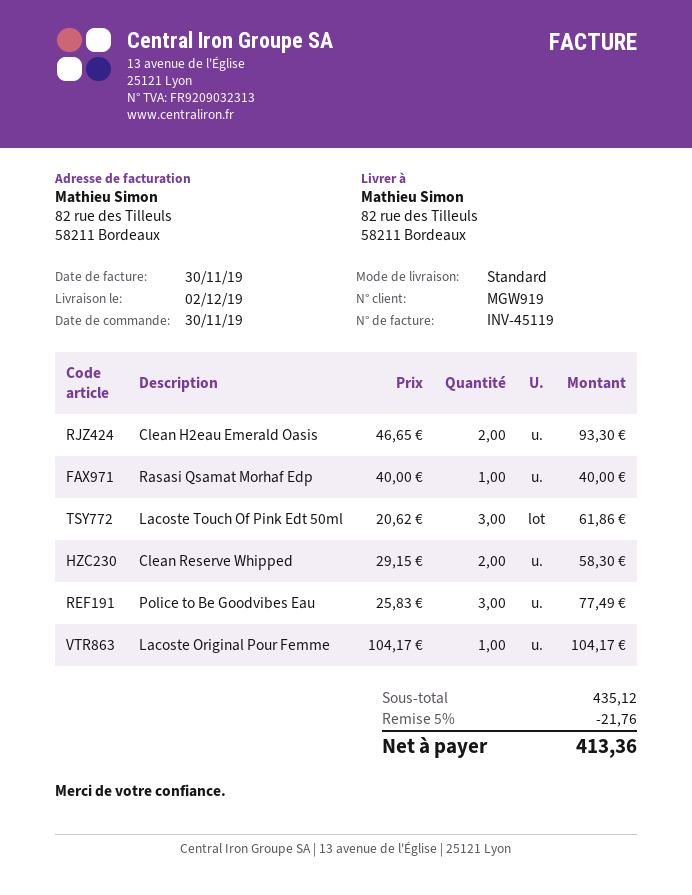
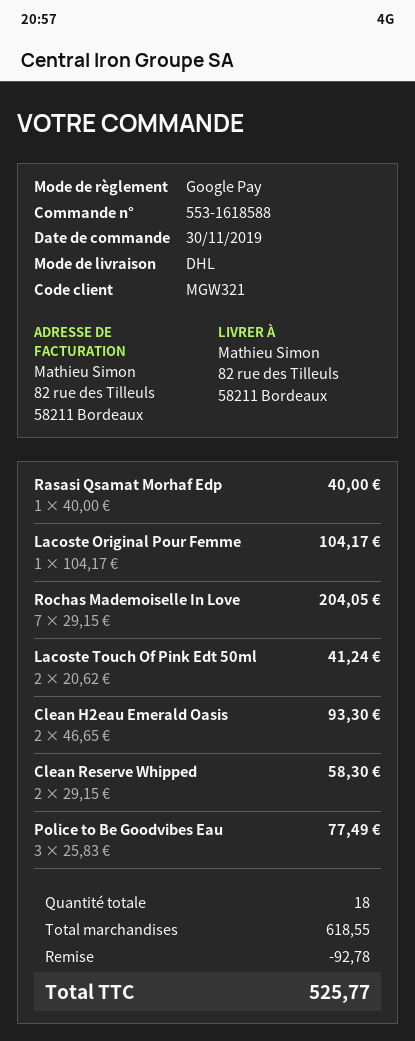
customer number: MGW919 -> MGW321
shipping method: standard -> DHL
Lacoste Touch Of Pink Edt 50ml: 3 x 20.62 = 61.86 -> 2 x 20.62 = 41.24
Rochas Mademoiselle In Love: none -> 7 x 29.15 = 204.05
subtotal: 435.12 -> 618.55
discount: 21.76 -> 92.78
total: 413.36 -> 525.77

